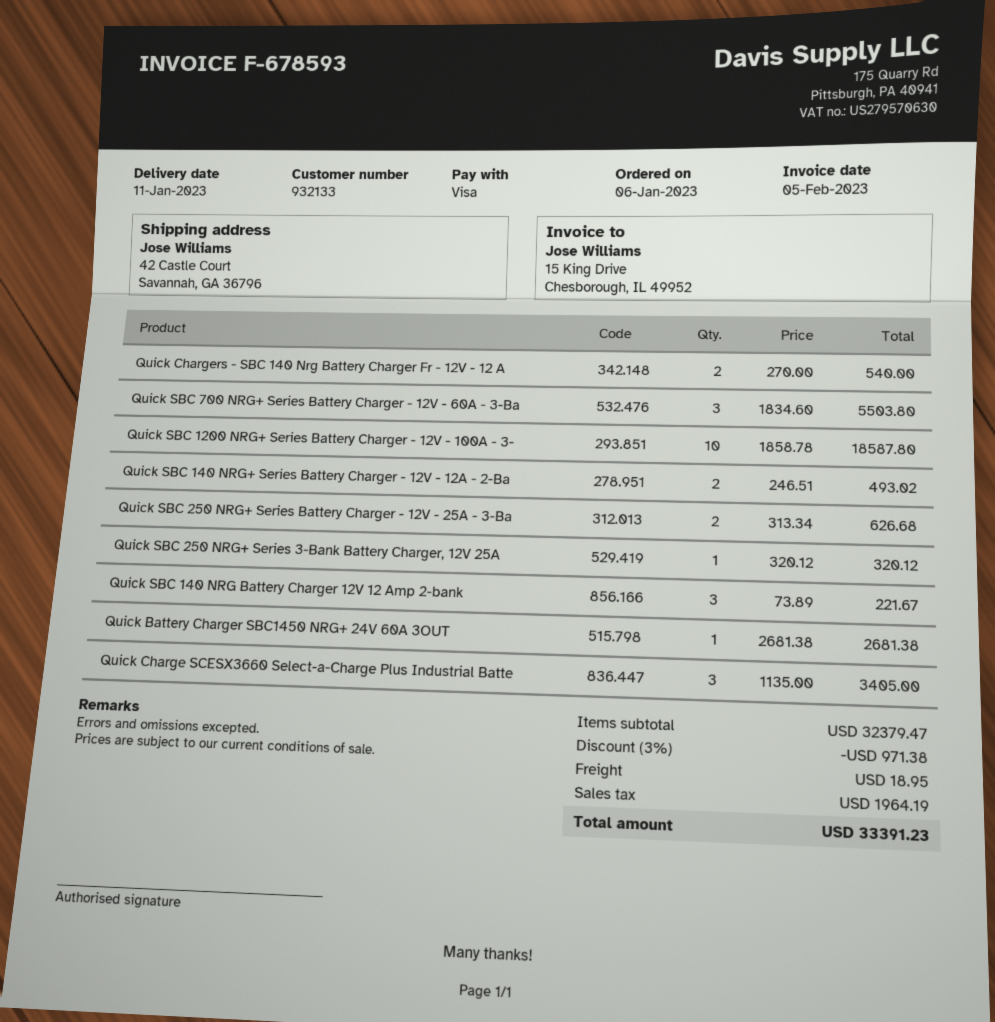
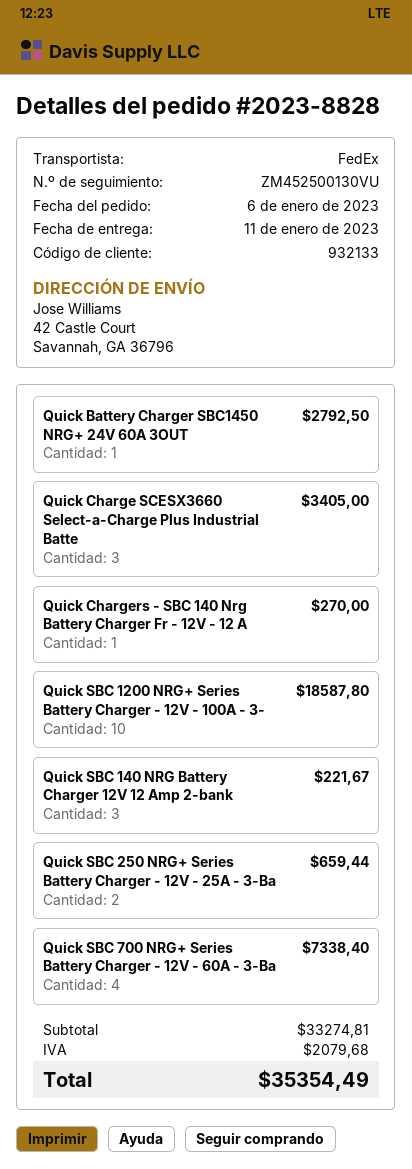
Quick Chargers - SBC 140 Nrg Battery Charger Fr - 12V - 12 A: 2 for 540.00 -> 1 for 270.00
Quick SBC 700 NRG+ Series Battery Charger - 12V - 60A - 3-Ba: 3 for 5503.80 -> 4 for 7338.40
Quick SBC 140 NRG+ Series Battery Charger - 12V - 12A - 2-Ba: 2 for 493.02 -> none
Quick SBC 250 NRG+ Series Battery Charger - 12V - 25A - 3-Ba: 2 for 626.68 -> 2 for 659.44
Quick SBC 250 NRG+ Series 3-Bank Battery Charger, 12V 25A: 1 for 320.12 -> none
Quick Battery Charger SBC1450 NRG+ 24V 60A 3OUT: 1 for 2681.38 -> 1 for 2792.50
subtotal: 32379.47 -> 33274.81
discount: 3% = 971.38 -> none
shipping: 18.95 -> none
tax: 1964.19 -> 2079.68
total: 33391.23 -> 35354.49

